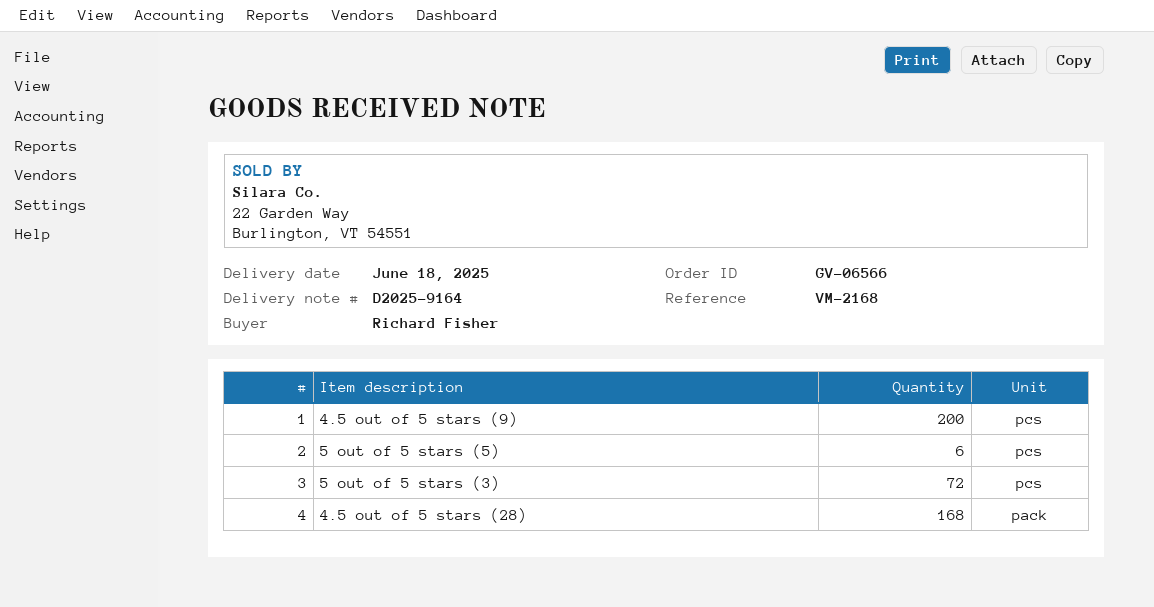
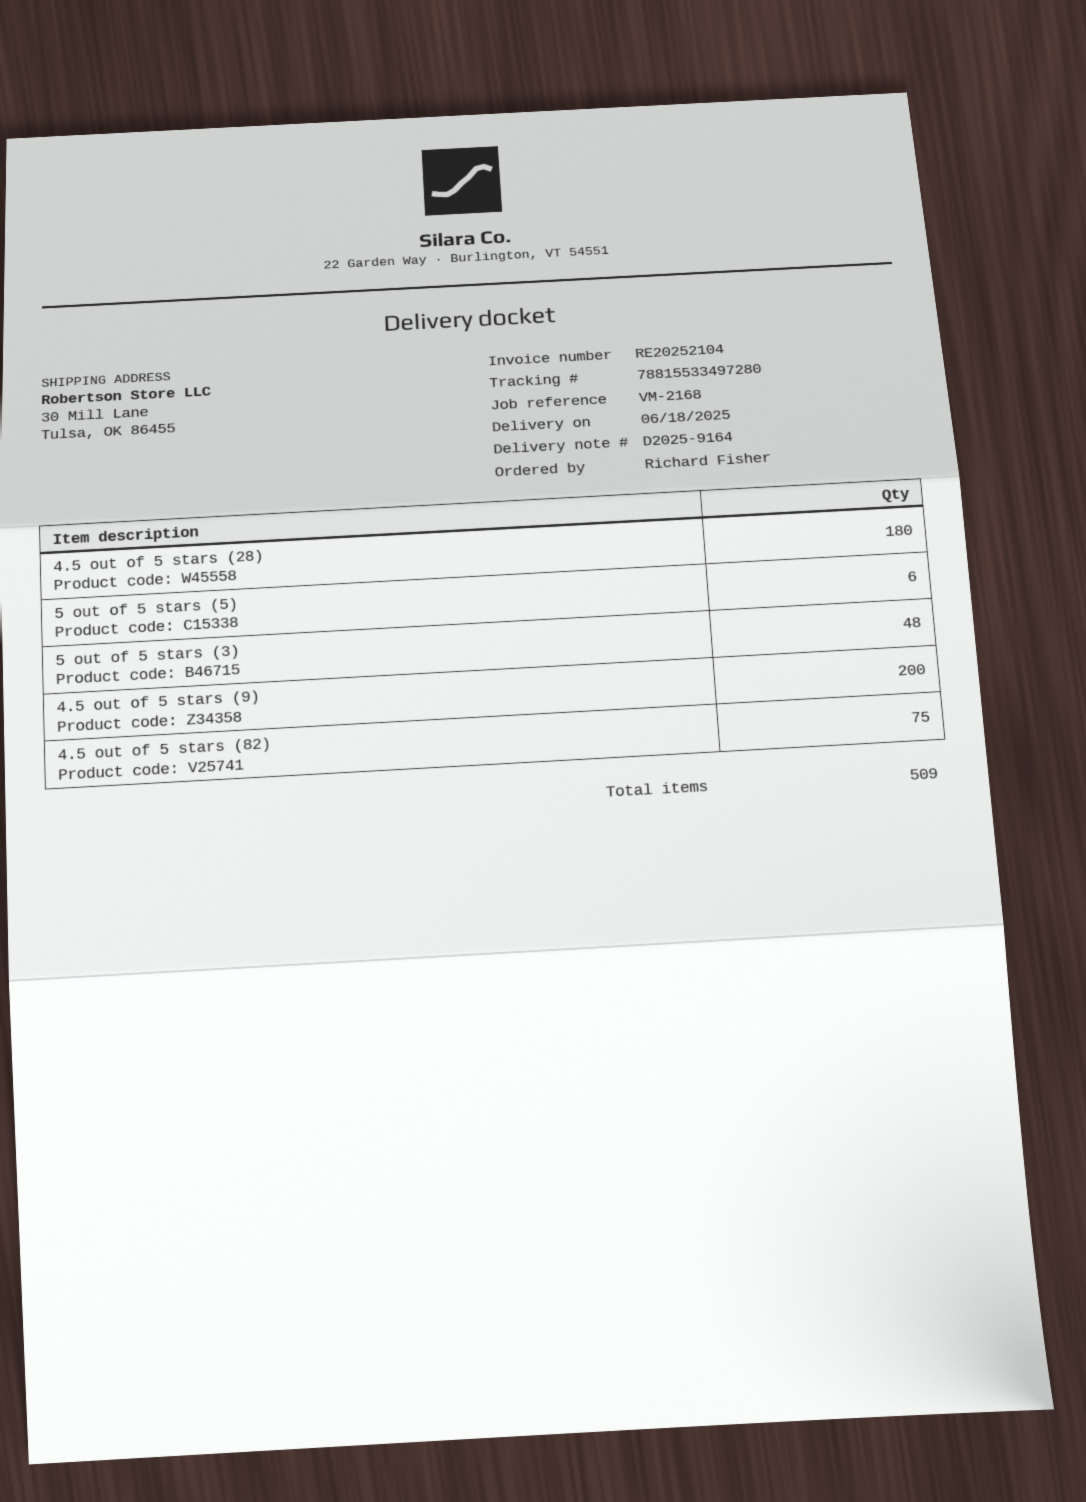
5 out of 5 stars (3): 72 -> 48
4.5 out of 5 stars (28): 168 -> 180
4.5 out of 5 stars (82): none -> 75

